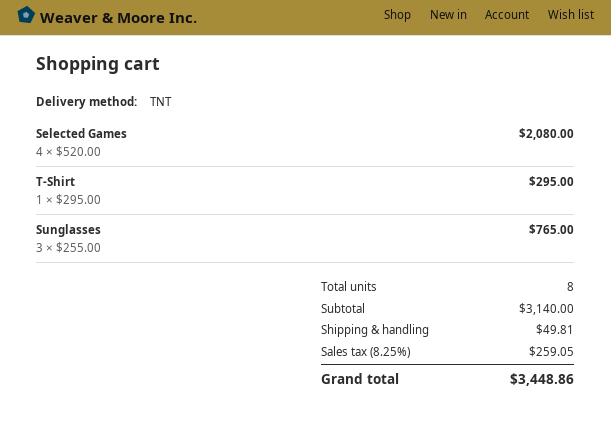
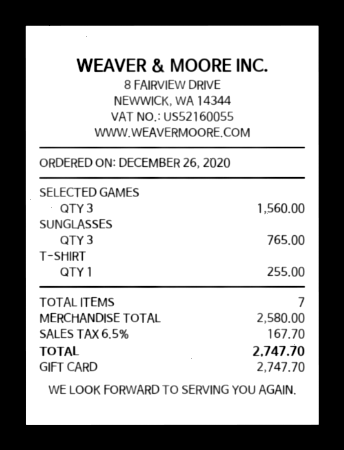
Selected Games: 4 for 2080.00 -> 3 for 1560.00
T-Shirt: 1 for 295.00 -> 1 for 255.00
total quantity: 8 -> 7
subtotal: 3140.00 -> 2580.00
shipping: 49.81 -> none
tax: 8.25% = 259.05 -> 6.5% = 167.70
total: 3448.86 -> 2747.70

